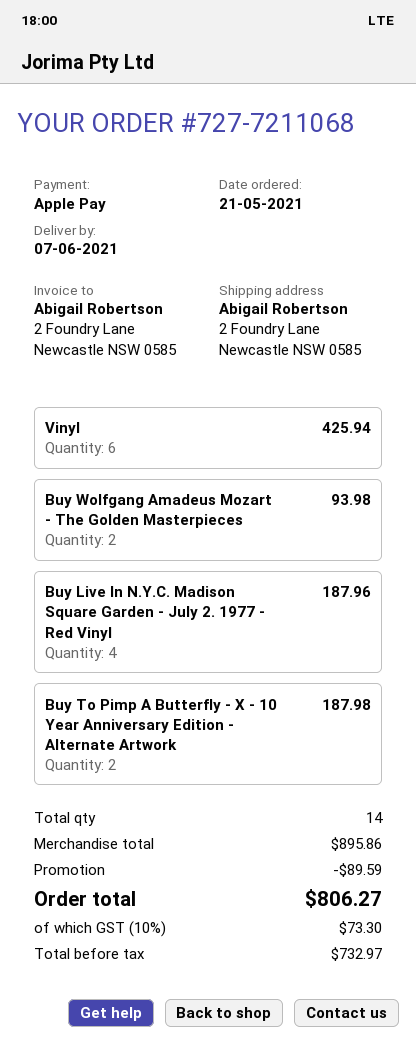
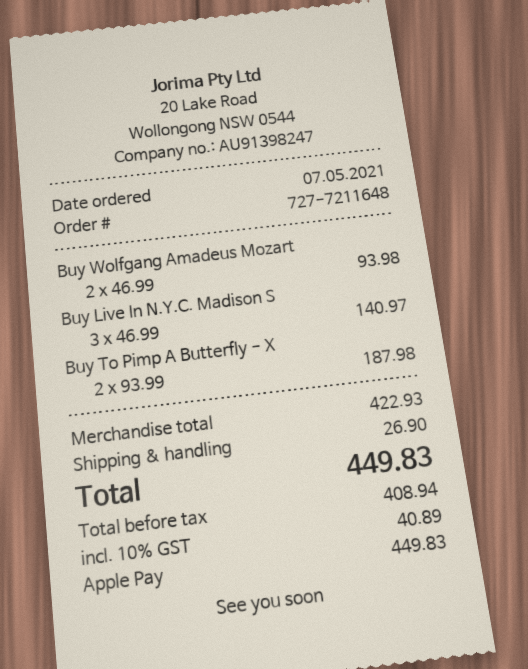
order number: 727-7211068 -> 727-7211648
order date: 2021-05-21 -> 2021-05-07
Vinyl: 6 for 425.94 -> none
Buy Live In N.Y.C. Madison Square Garden - July 2. 1977 - Red Vinyl: 4 for 187.96 -> 3 for 140.97
subtotal: 895.86 -> 422.93
discount: 89.59 -> none
shipping: none -> 26.90
net: 732.97 -> 408.94
tax: 10% = 73.30 -> 10% = 40.89
total: 806.27 -> 449.83

